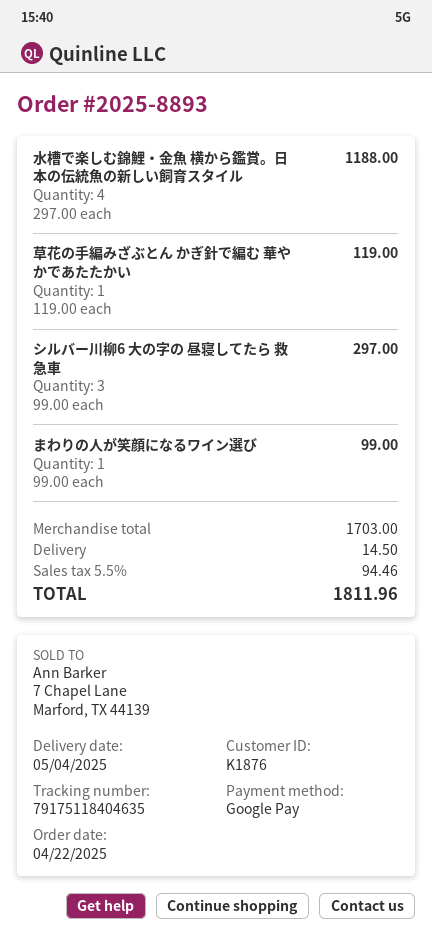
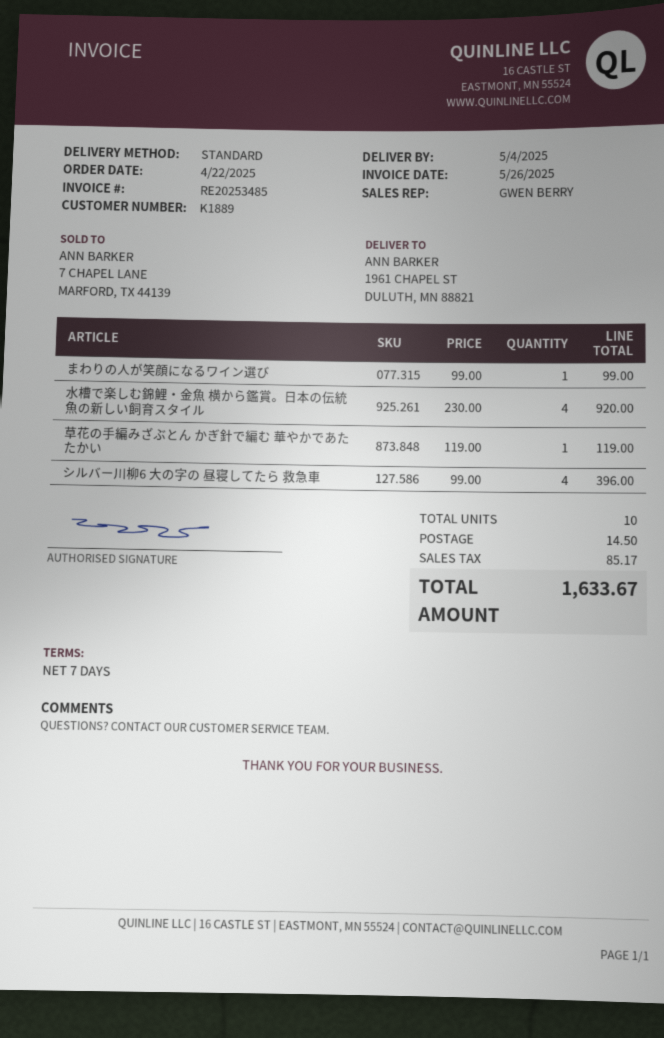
customer number: K1876 -> K1889
水槽で楽しむ錦鯉・金魚 横から鑑賞。日本の伝統魚の新しい飼育スタイル: 4 x 297.00 = 1188.00 -> 4 x 230.00 = 920.00
シルバー川柳6 大の字の 昼寝してたら 救急車: 3 x 99.00 = 297.00 -> 4 x 99.00 = 396.00
tax: 94.46 -> 85.17
total: 1811.96 -> 1633.67

